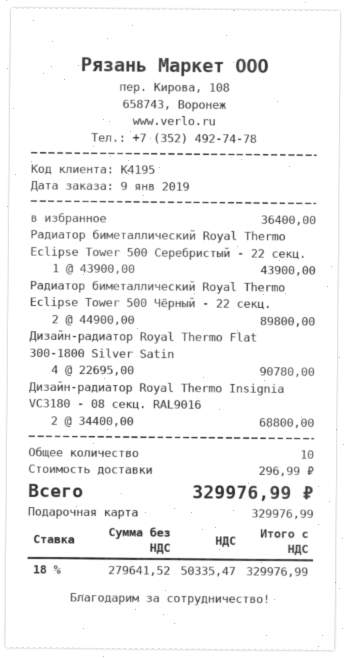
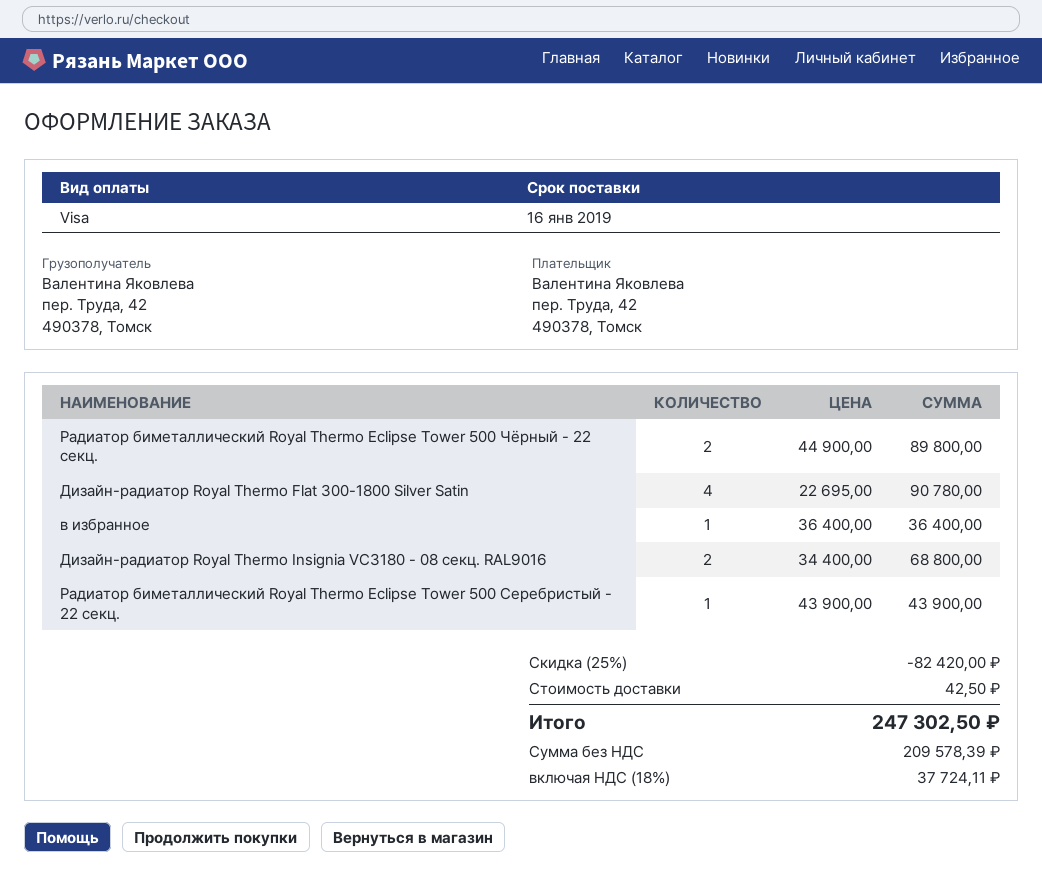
payment method: gift card -> Visa
discount: none -> 25% = 82420.00
shipping: 296.99 -> 42.50
net: 279641.52 -> 209578.39
tax: 18% = 50335.47 -> 18% = 37724.11
total: 329976.99 -> 247302.50

